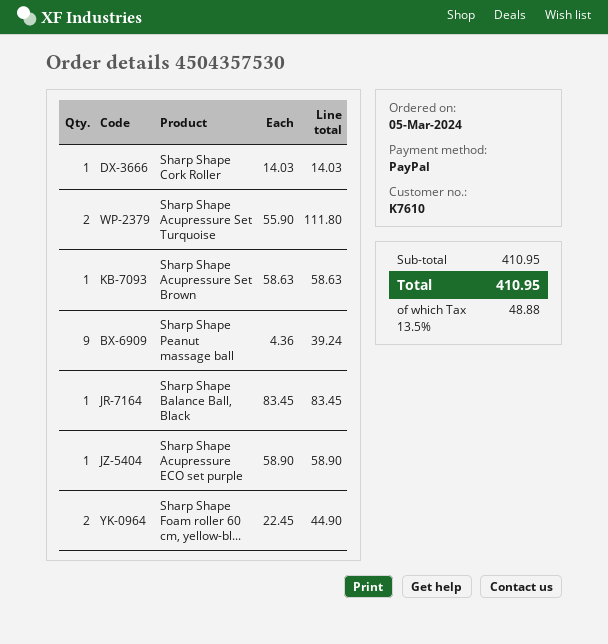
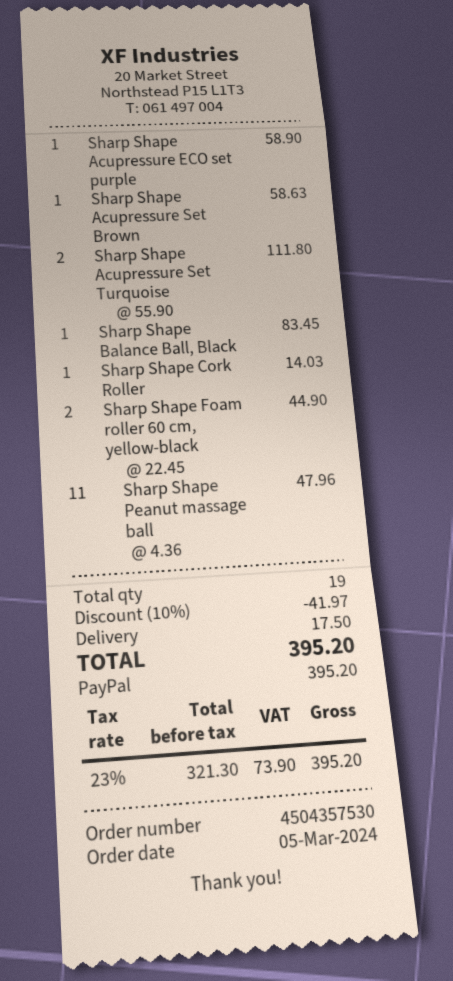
Sharp Shape Peanut massage ball: 9 x 4.36 = 39.24 -> 11 x 4.36 = 47.96
discount: none -> 10% = 41.97
shipping: none -> 17.50
tax: 13.5% = 48.88 -> 23% = 73.90
total: 410.95 -> 395.20

